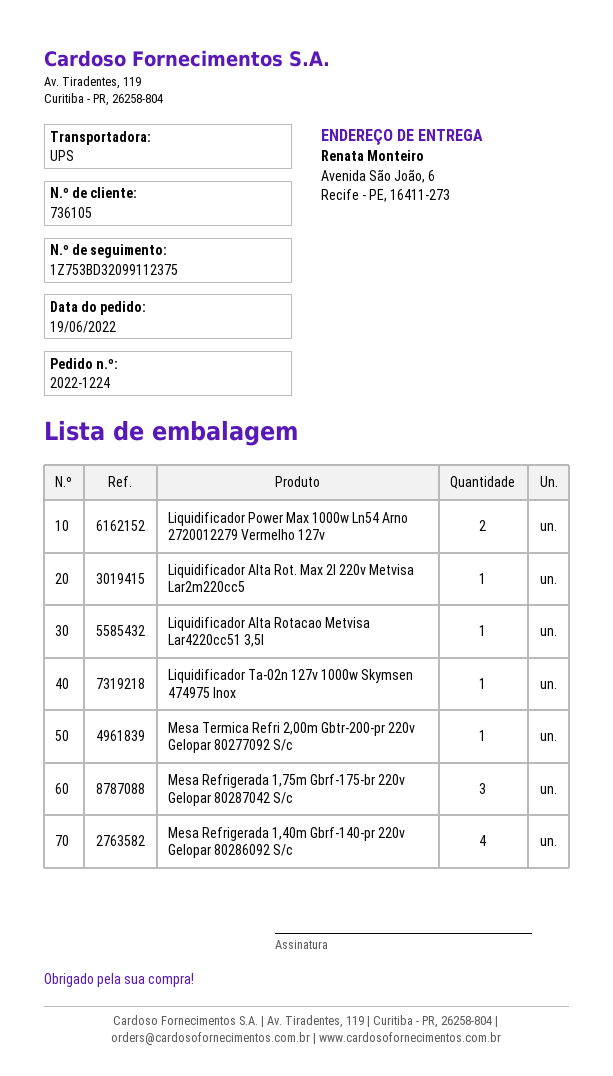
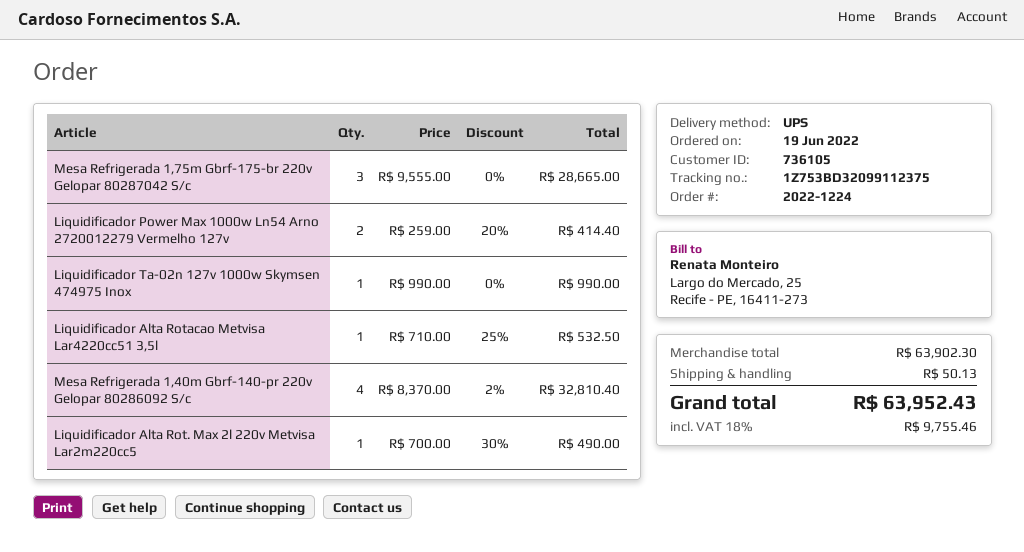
Mesa Termica Refri 2,00m Gbtr-200-pr 220v Gelopar 80277092 S/c: 1 -> none

